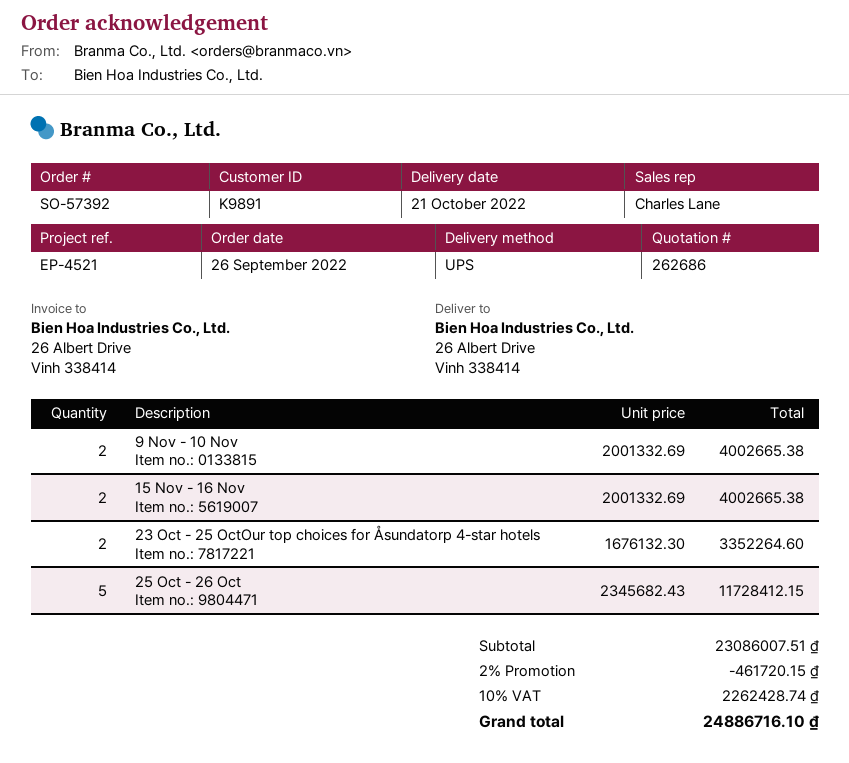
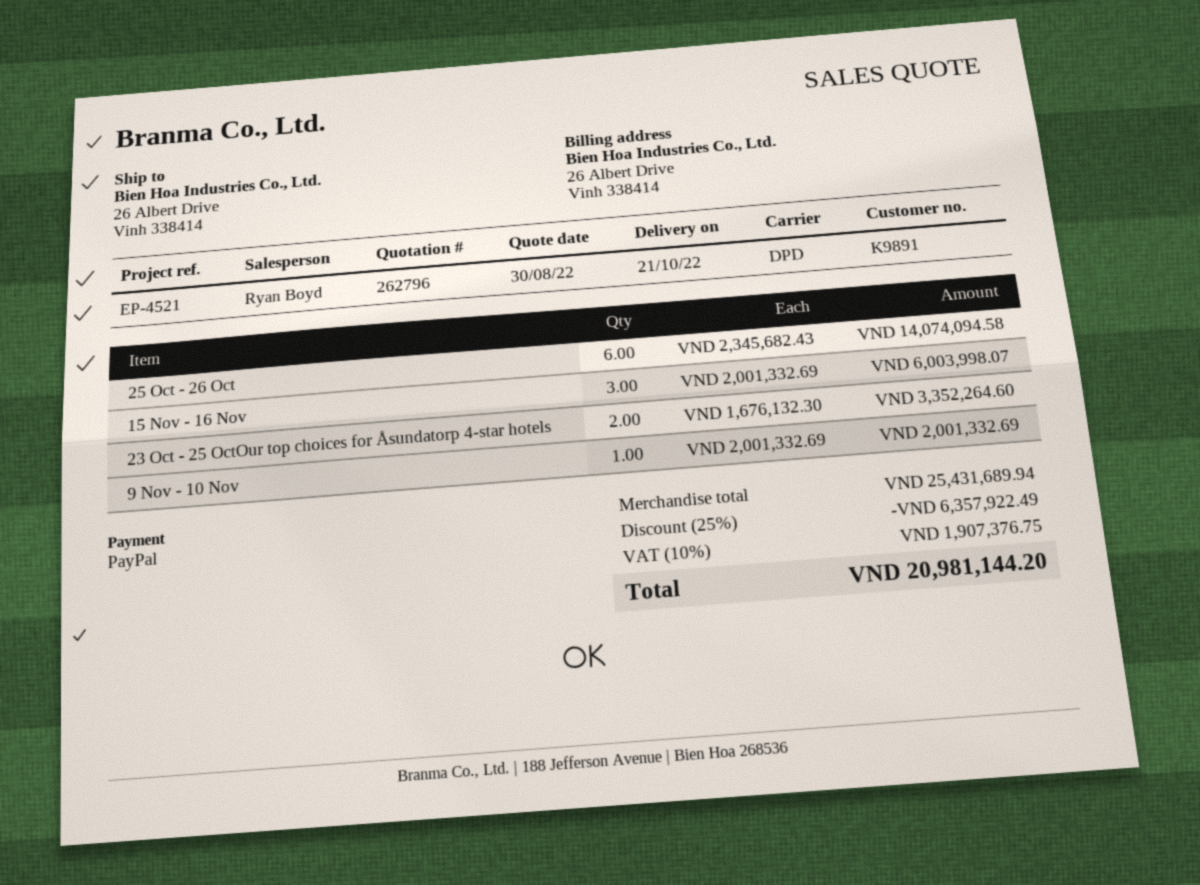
quote number: 262686 -> 262796
sales rep: Charles Lane -> Ryan Boyd
shipping method: UPS -> DPD
9 Nov - 10 Nov: 2 x 2001332.69 = 4002665.38 -> 1 x 2001332.69 = 2001332.69
15 Nov - 16 Nov: 2 x 2001332.69 = 4002665.38 -> 3 x 2001332.69 = 6003998.07
25 Oct - 26 Oct: 5 x 2345682.43 = 11728412.15 -> 6 x 2345682.43 = 14074094.58
subtotal: 23086007.51 -> 25431689.94
discount: 2% = 461720.15 -> 25% = 6357922.49
tax: 10% = 2262428.74 -> 10% = 1907376.75
total: 24886716.10 -> 20981144.20

